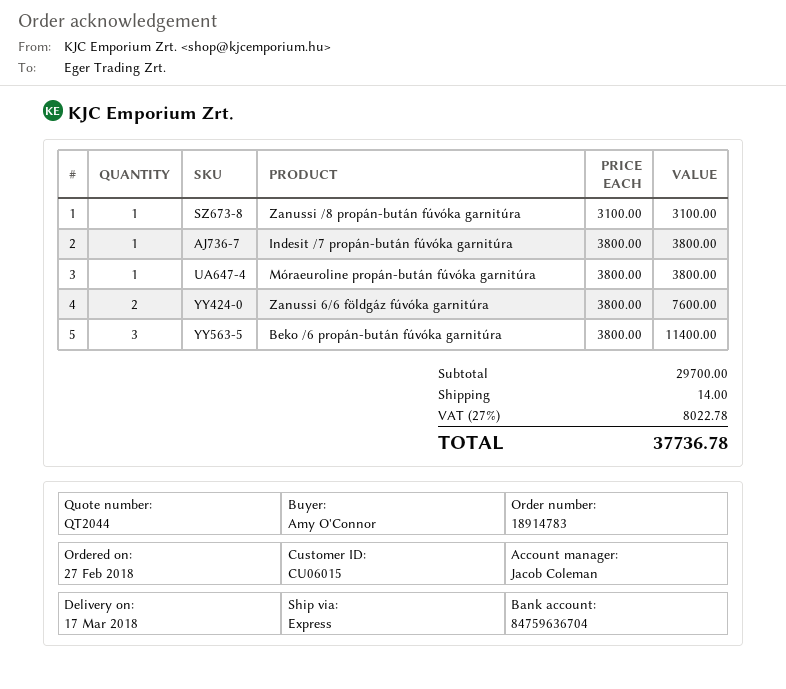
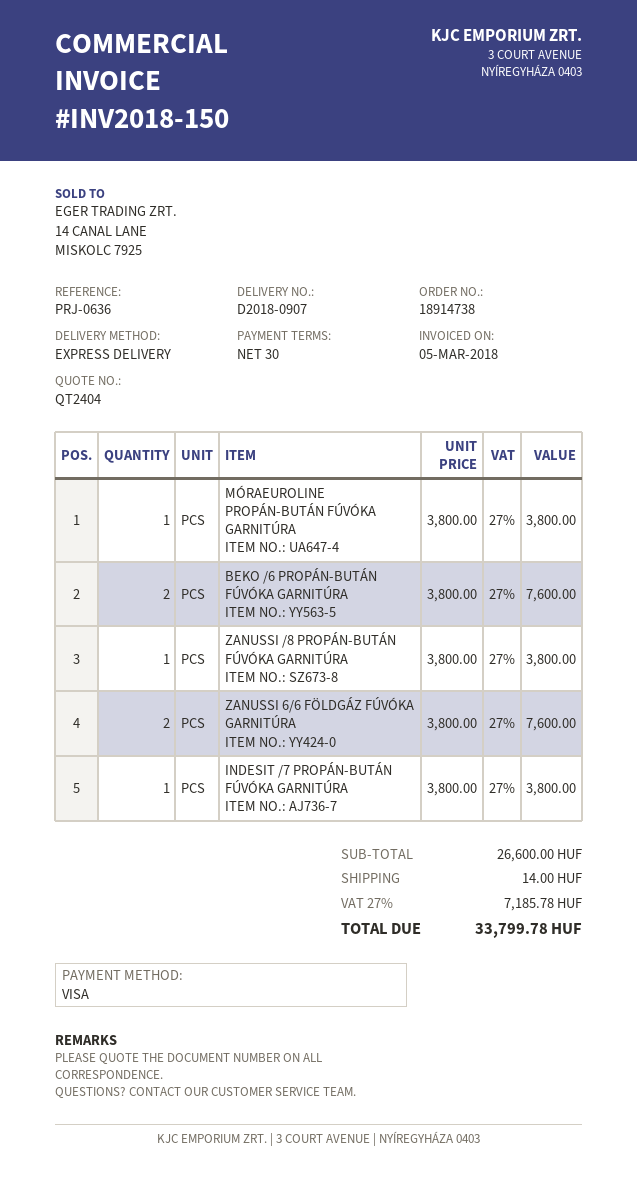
quote number: QT2044 -> QT2404
order number: 18914783 -> 18914738
Zanussi /8 propán-bután fúvóka garnitúra: 1 x 3100.00 = 3100.00 -> 1 x 3800.00 = 3800.00
Beko /6 propán-bután fúvóka garnitúra: 3 x 3800.00 = 11400.00 -> 2 x 3800.00 = 7600.00
subtotal: 29700.00 -> 26600.00
tax: 27% = 8022.78 -> 27% = 7185.78
total: 37736.78 -> 33799.78

